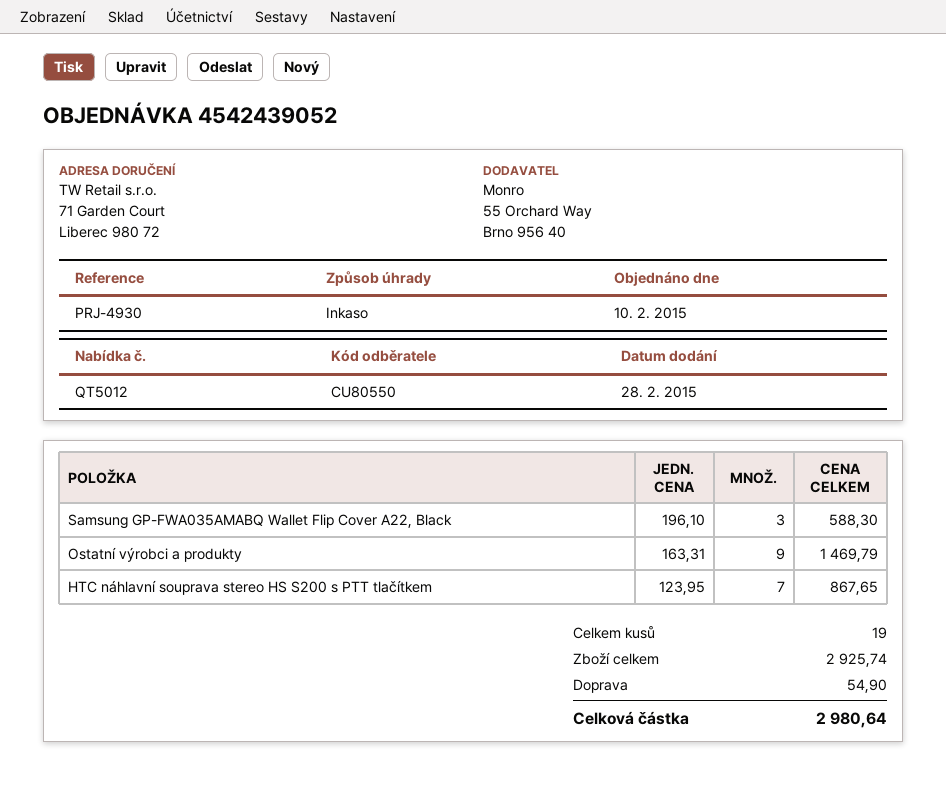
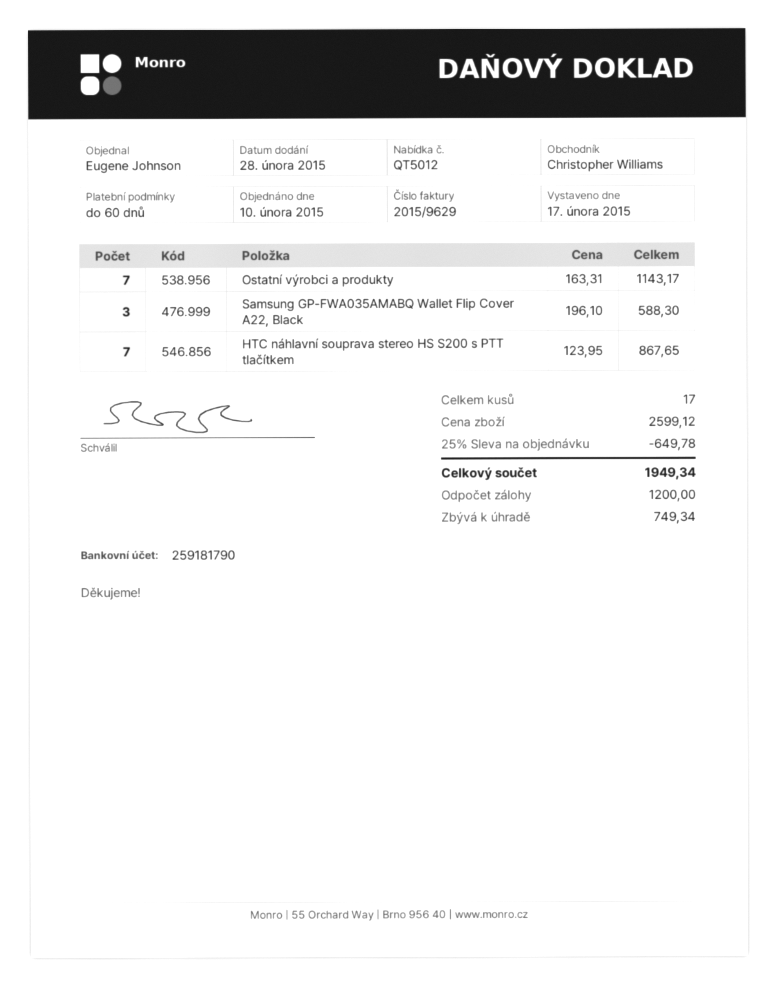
Ostatní výrobci a produkty: 9 x 163.31 = 1469.79 -> 7 x 163.31 = 1143.17
total quantity: 19 -> 17
subtotal: 2925.74 -> 2599.12
discount: none -> 25% = 649.78
shipping: 54.90 -> none
total: 2980.64 -> 1949.34

